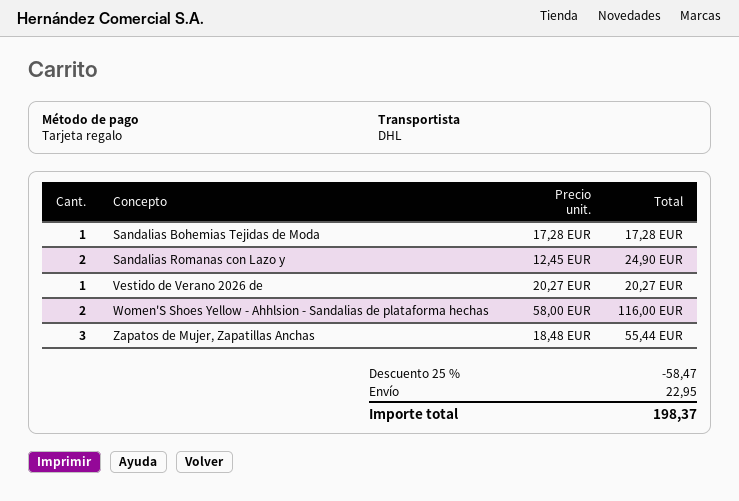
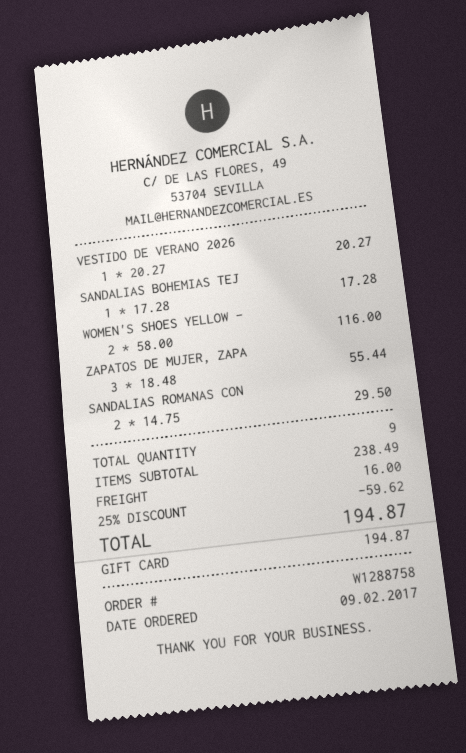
Sandalias Romanas con Lazo y: 2 x 12.45 = 24.90 -> 2 x 14.75 = 29.50
discount: 25% = 58.47 -> 25% = 59.62
shipping: 22.95 -> 16.00
total: 198.37 -> 194.87

